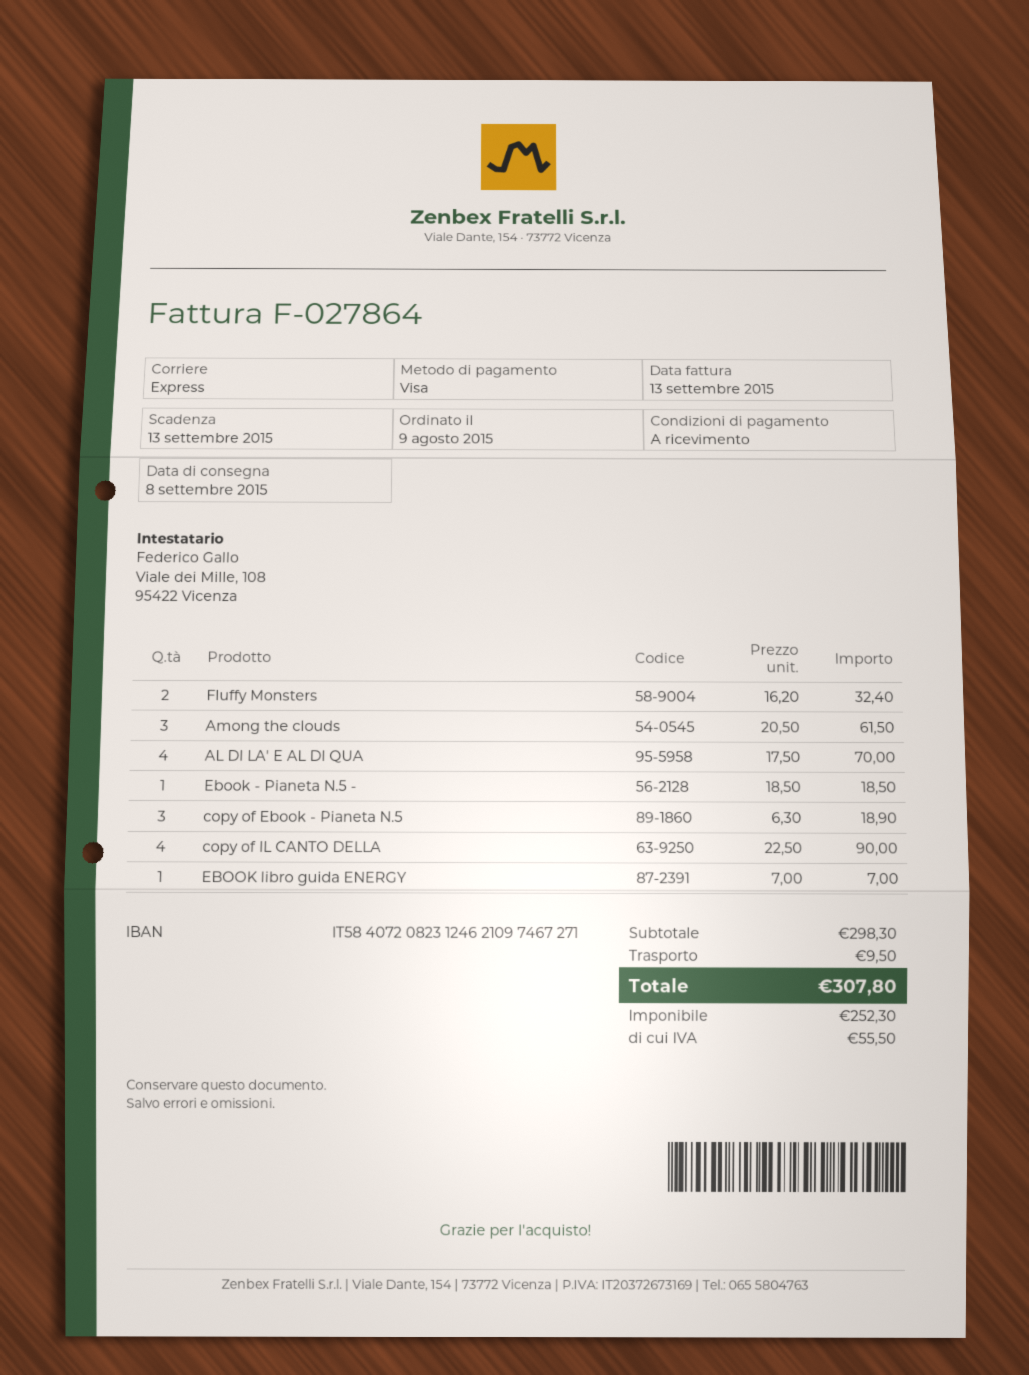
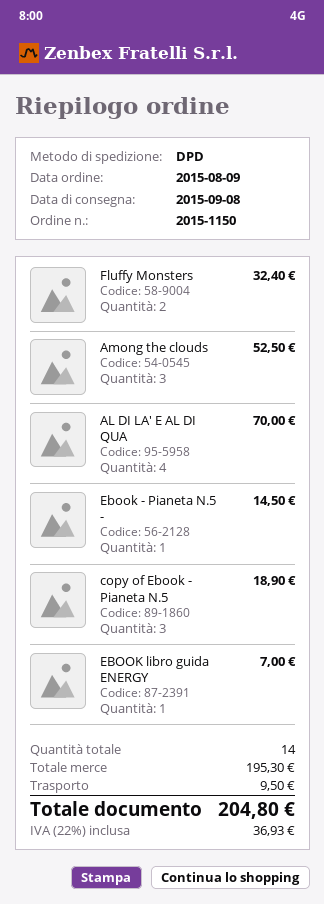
shipping method: express -> DPD
Among the clouds: 3 for 61.50 -> 3 for 52.50
Ebook - Pianeta N.5 -: 1 for 18.50 -> 1 for 14.50
copy of IL CANTO DELLA: 4 for 90.00 -> none
subtotal: 298.30 -> 195.30
tax: 55.50 -> 36.93
total: 307.80 -> 204.80

